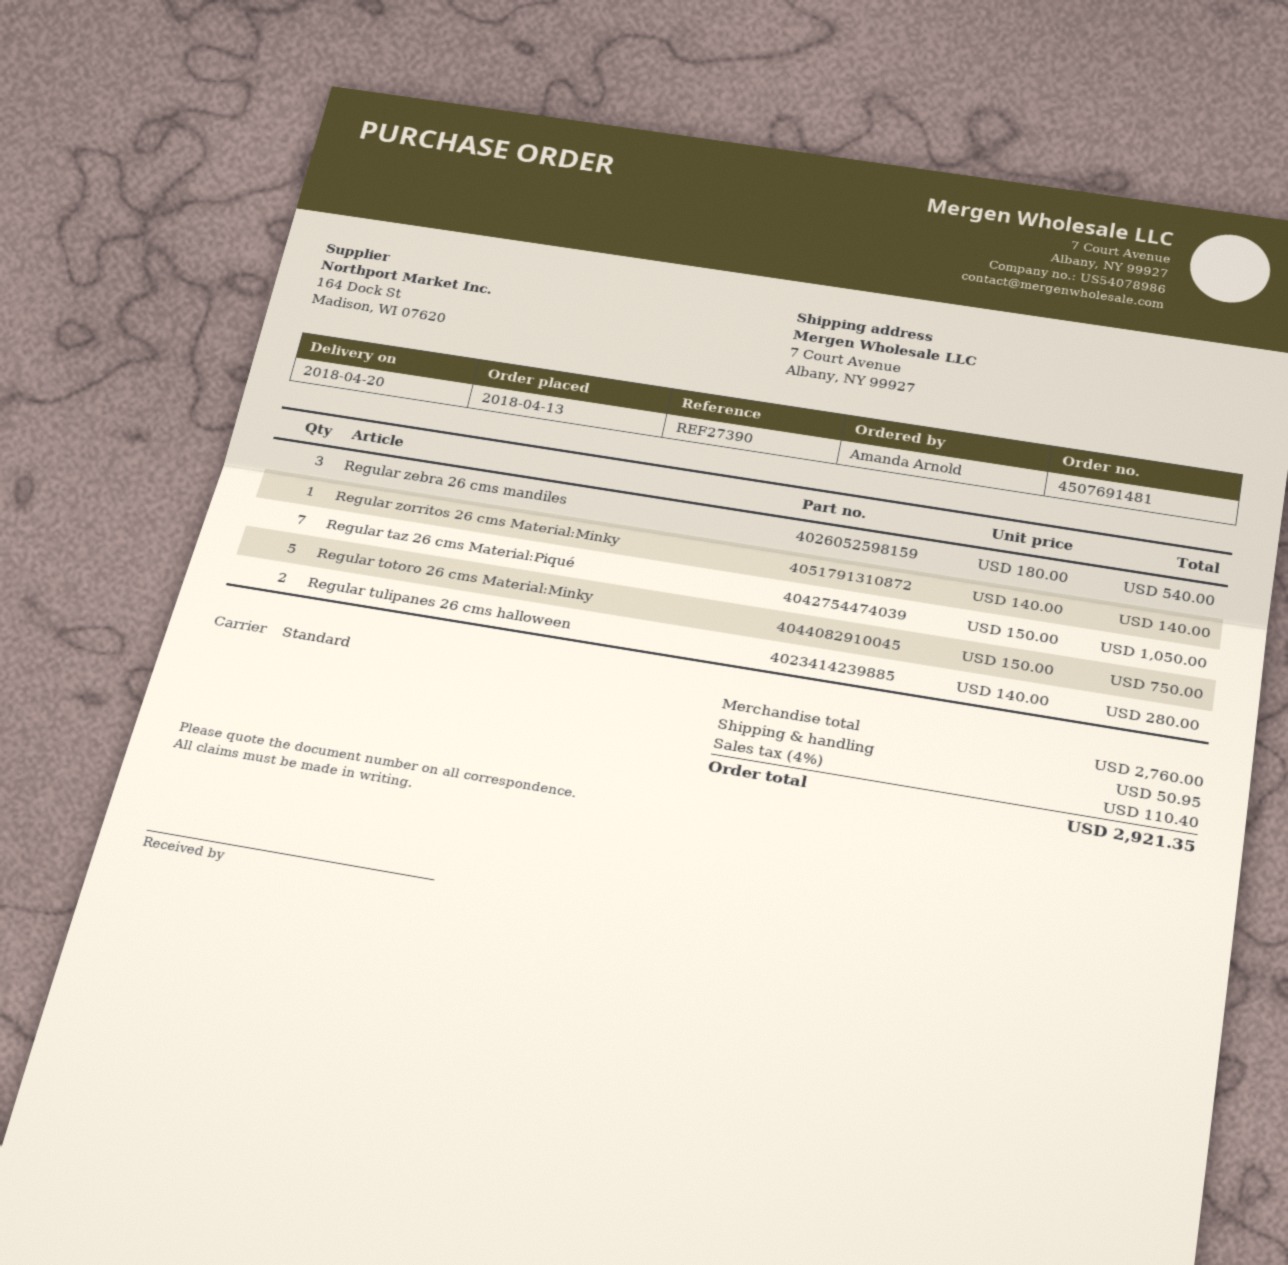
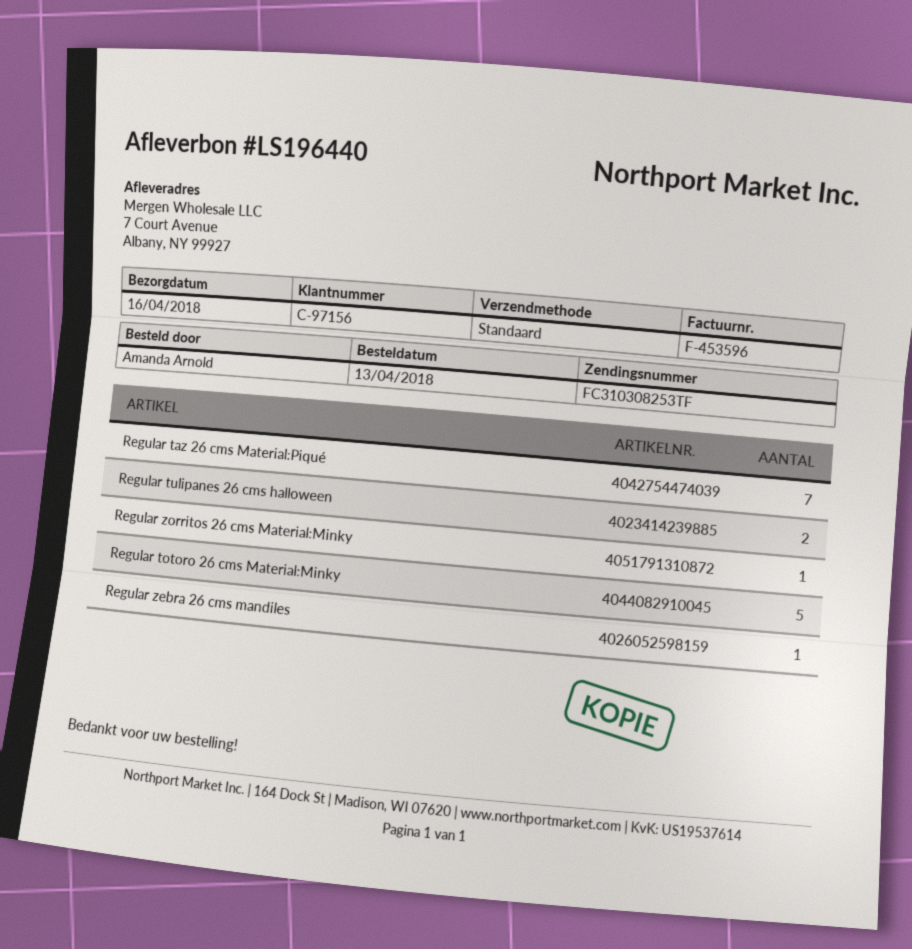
delivery date: 2018-04-20 -> 2018-04-16
Regular zebra 26 cms mandiles: 3 -> 1

